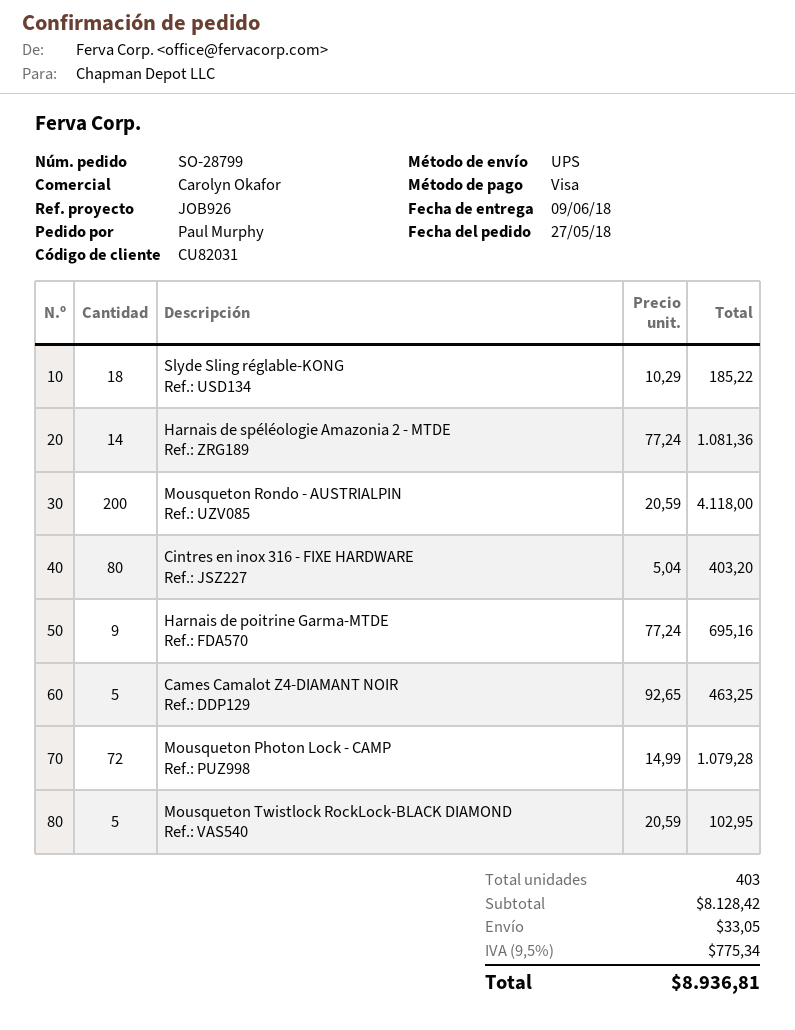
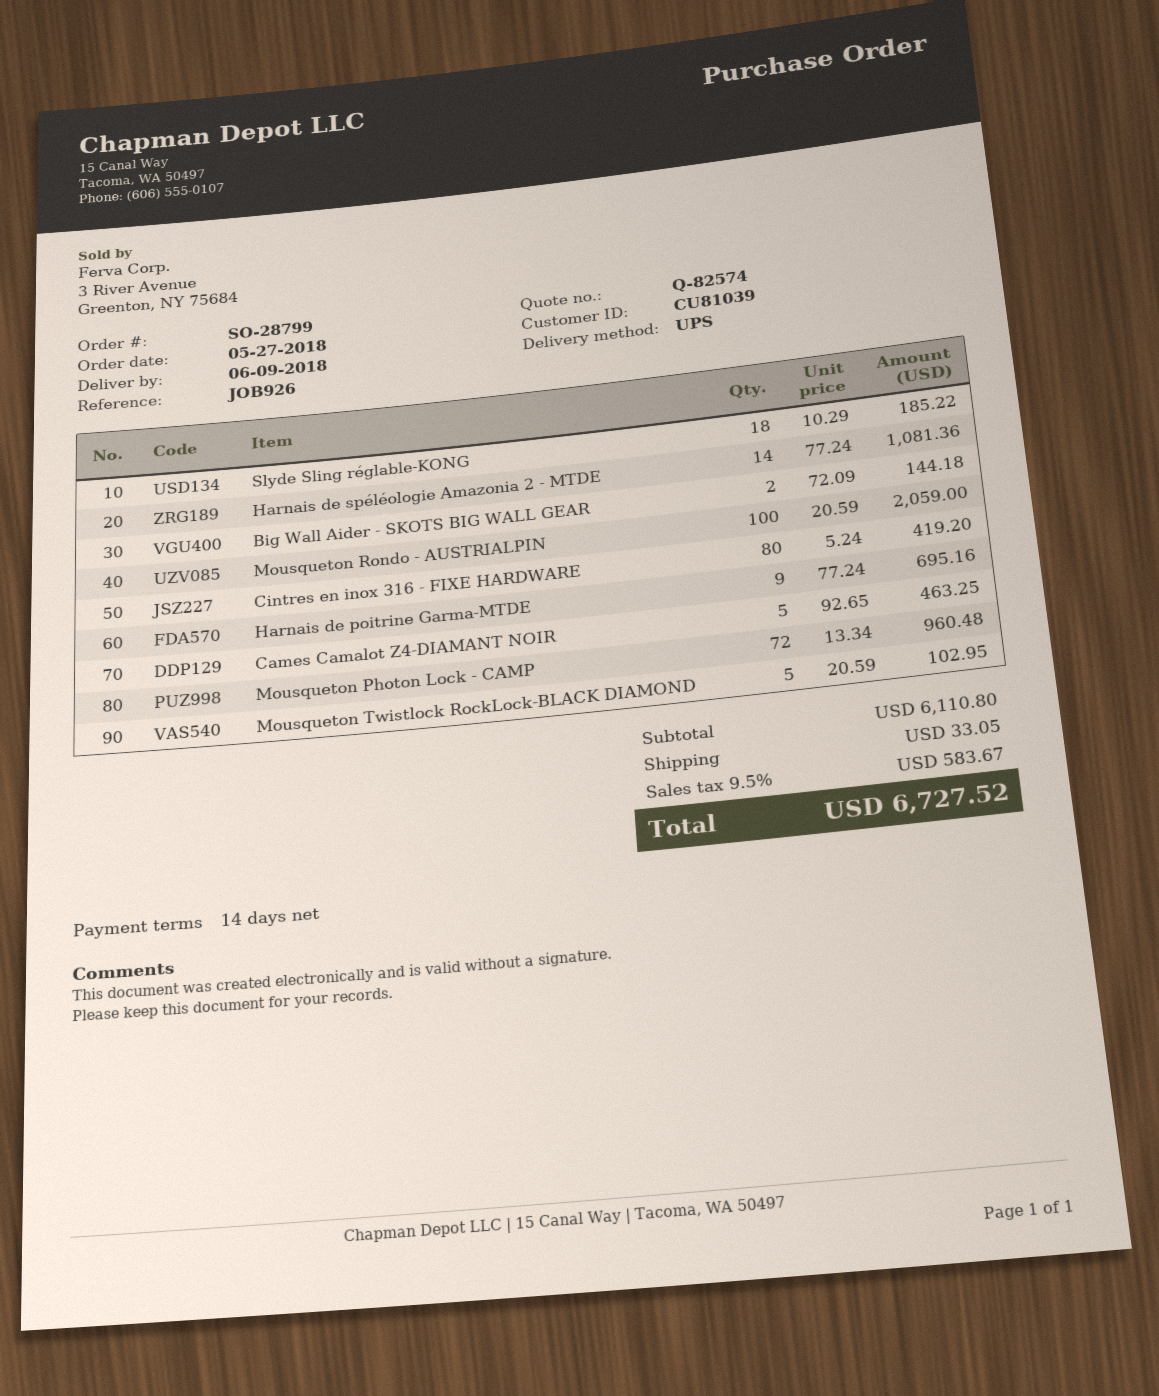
customer number: CU82031 -> CU81039
Mousqueton Rondo - AUSTRIALPIN: 200 x 20.59 = 4118.00 -> 100 x 20.59 = 2059.00
Cintres en inox 316 - FIXE HARDWARE: 80 x 5.04 = 403.20 -> 80 x 5.24 = 419.20
Mousqueton Photon Lock - CAMP: 72 x 14.99 = 1079.28 -> 72 x 13.34 = 960.48
Big Wall Aider - SKOTS BIG WALL GEAR: none -> 2 x 72.09 = 144.18
subtotal: 8128.42 -> 6110.80
tax: 9.5% = 775.34 -> 9.5% = 583.67
total: 8936.81 -> 6727.52

